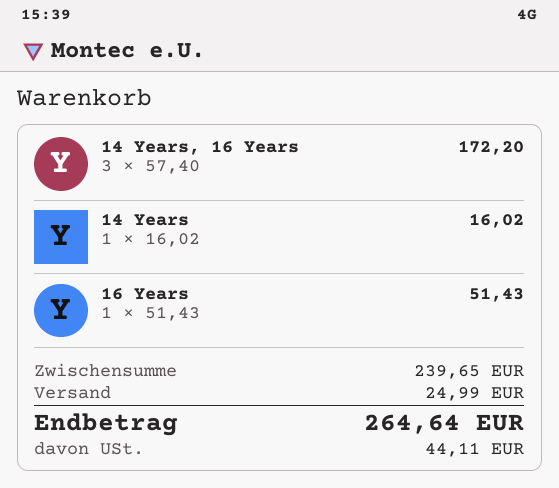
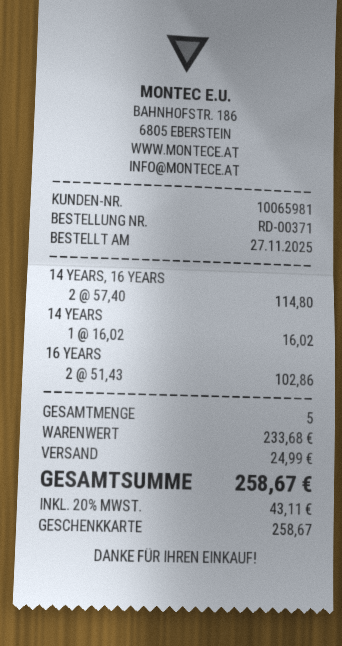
14 Years, 16 Years: 3 x 57.40 = 172.20 -> 2 x 57.40 = 114.80
16 Years: 1 x 51.43 = 51.43 -> 2 x 51.43 = 102.86
subtotal: 239.65 -> 233.68
tax: 44.11 -> 43.11
total: 264.64 -> 258.67

